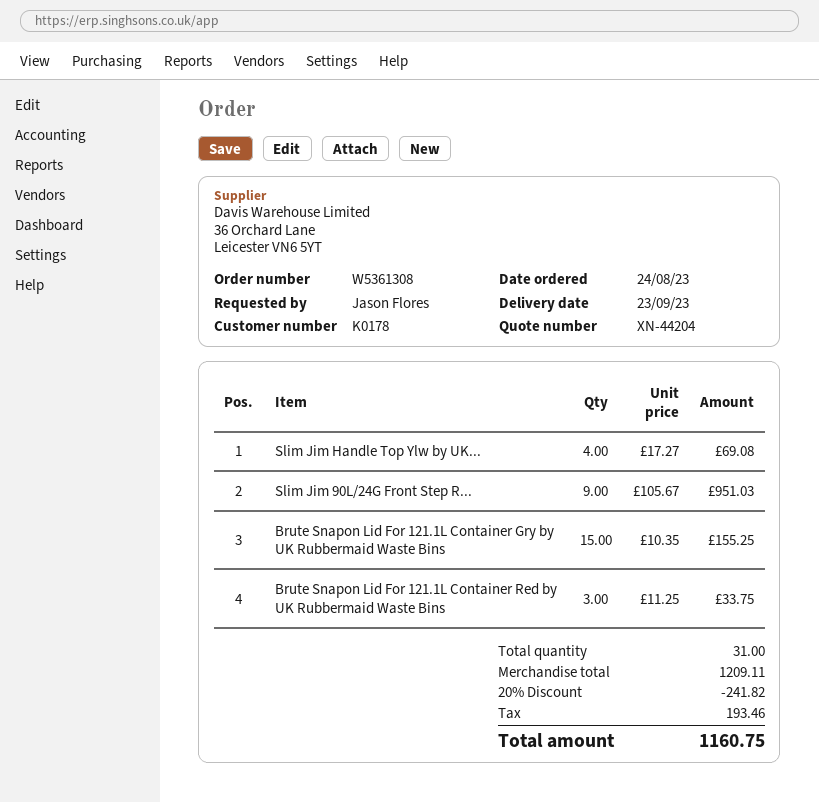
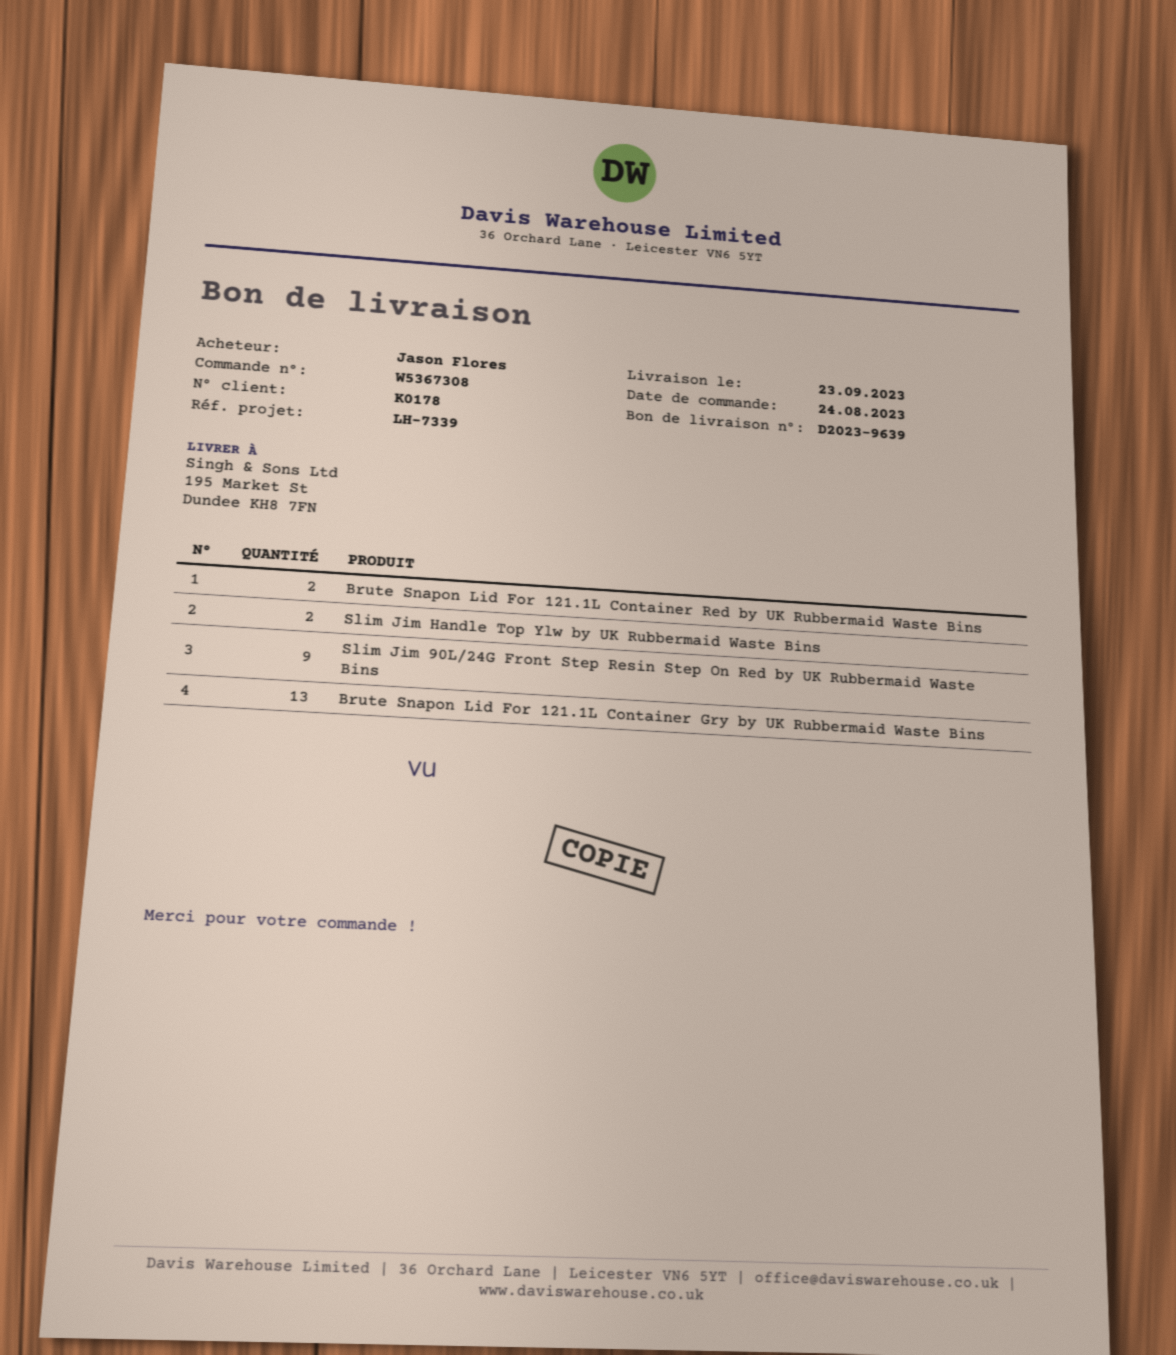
order number: W5361308 -> W5367308
Slim Jim Handle Top Ylw by UK...: 4 -> 2
Brute Snapon Lid For 121.1L Container Gry by UK Rubbermaid Waste Bins: 15 -> 13
Brute Snapon Lid For 121.1L Container Red by UK Rubbermaid Waste Bins: 3 -> 2

